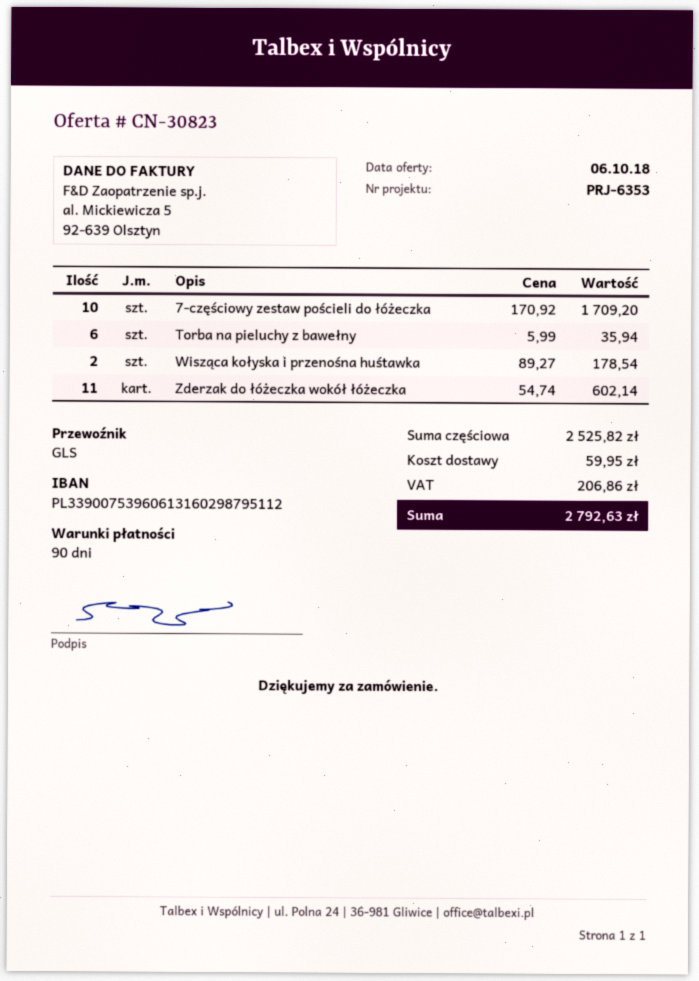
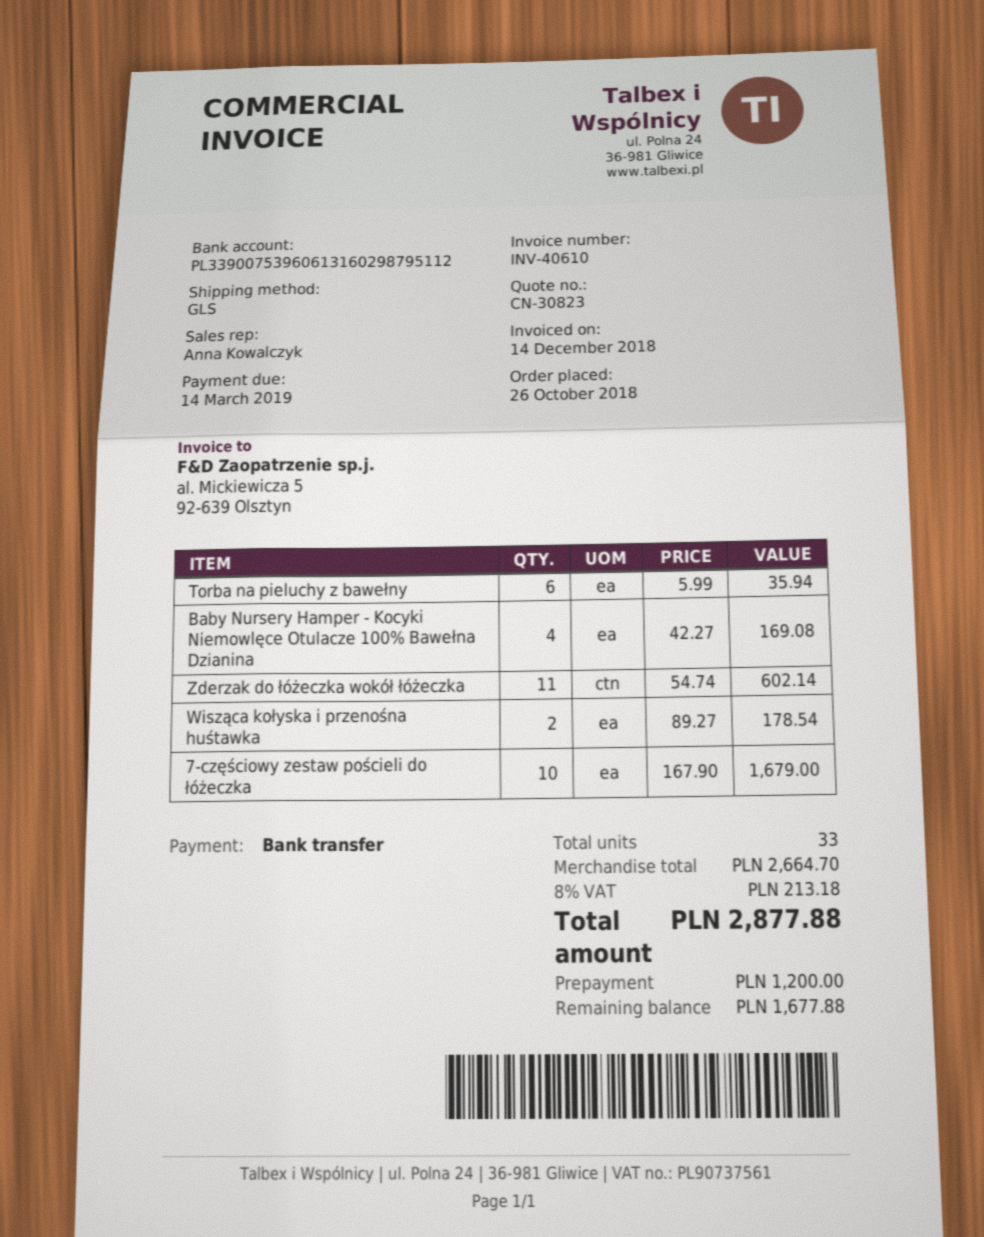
7-częściowy zestaw pościeli do łóżeczka: 10 x 170.92 = 1709.20 -> 10 x 167.90 = 1679.00
Baby Nursery Hamper - Kocyki Niemowlęce Otulacze 100% Bawełna Dzianina: none -> 4 x 42.27 = 169.08
subtotal: 2525.82 -> 2664.70
shipping: 59.95 -> none
tax: 206.86 -> 213.18
total: 2792.63 -> 2877.88

